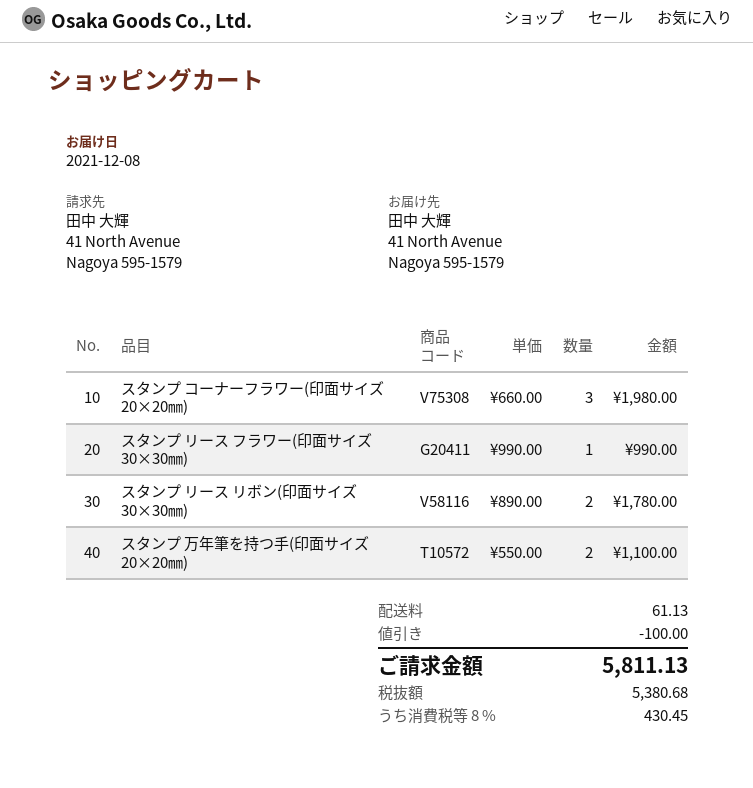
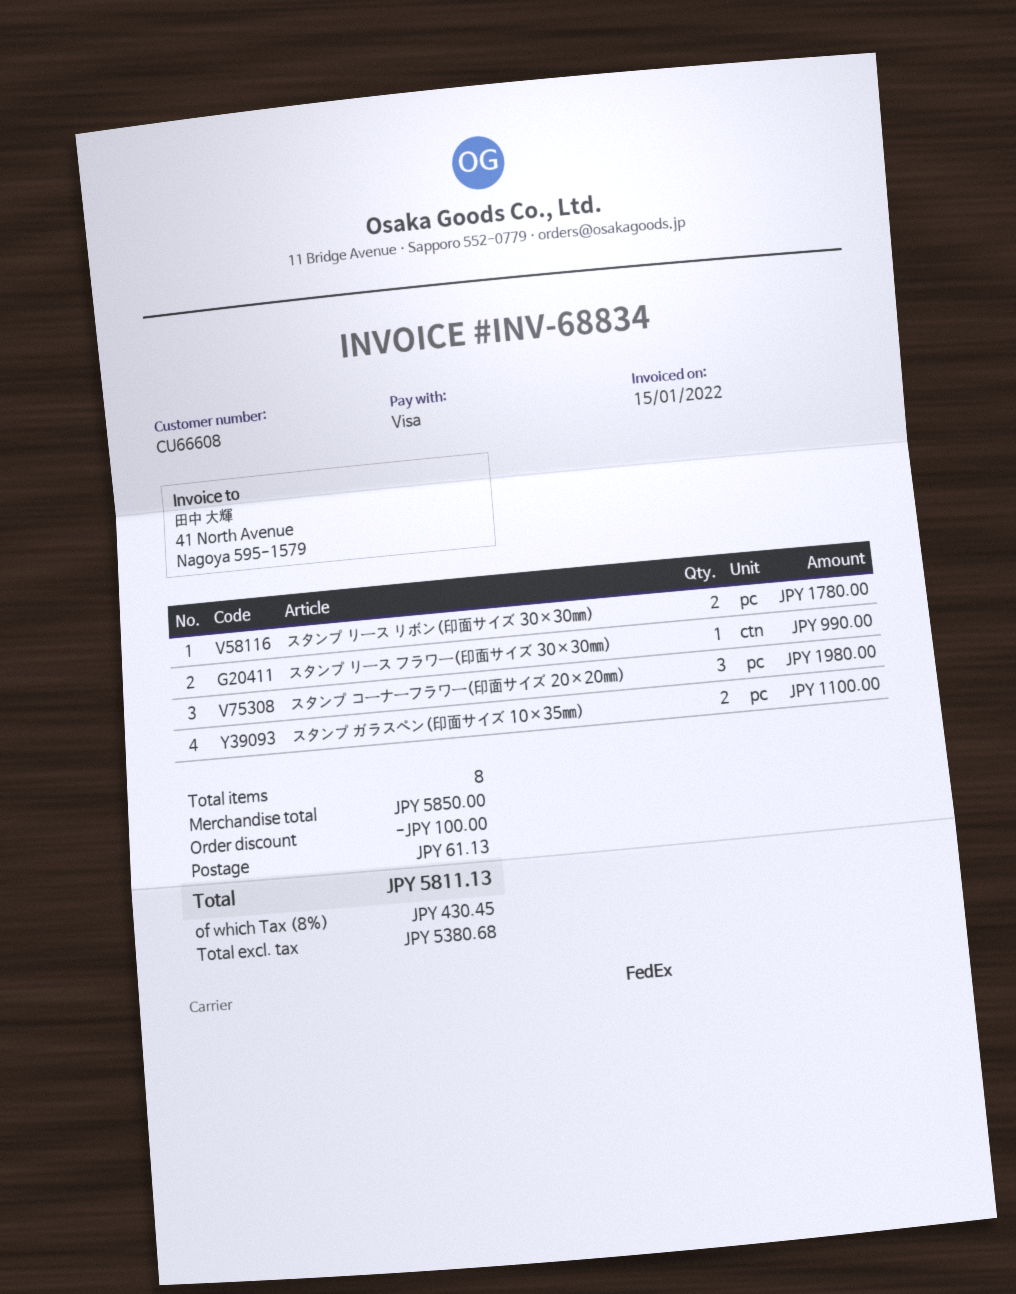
スタンプ 万年筆を持つ手(印面サイズ 20×20㎜): 2 for 1100.00 -> none
スタンプ ガラスペン(印面サイズ 10×35㎜): none -> 2 for 1100.00

